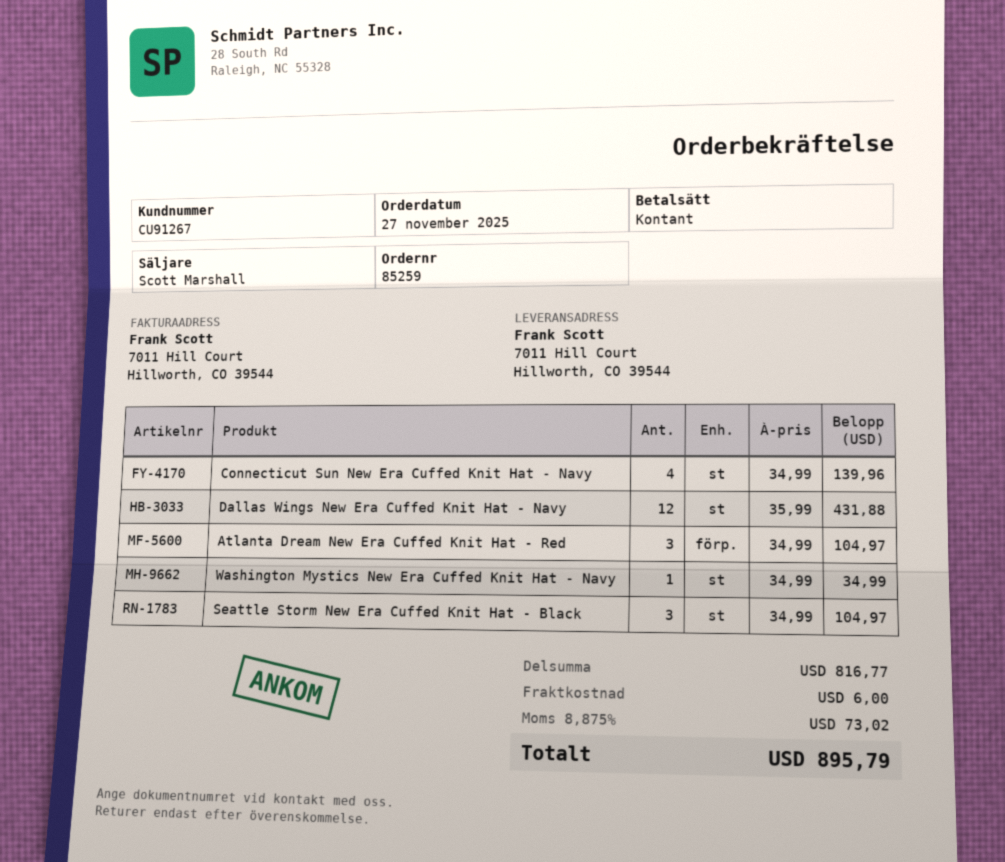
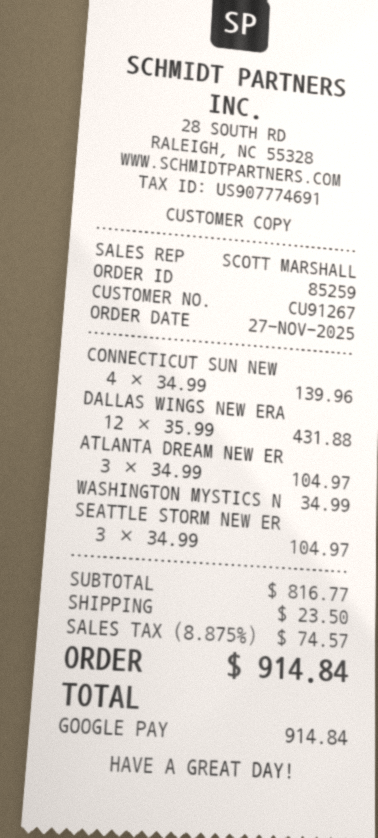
payment method: cash -> Google Pay
shipping: 6.00 -> 23.50
tax: 8.875% = 73.02 -> 8.875% = 74.57
total: 895.79 -> 914.84

